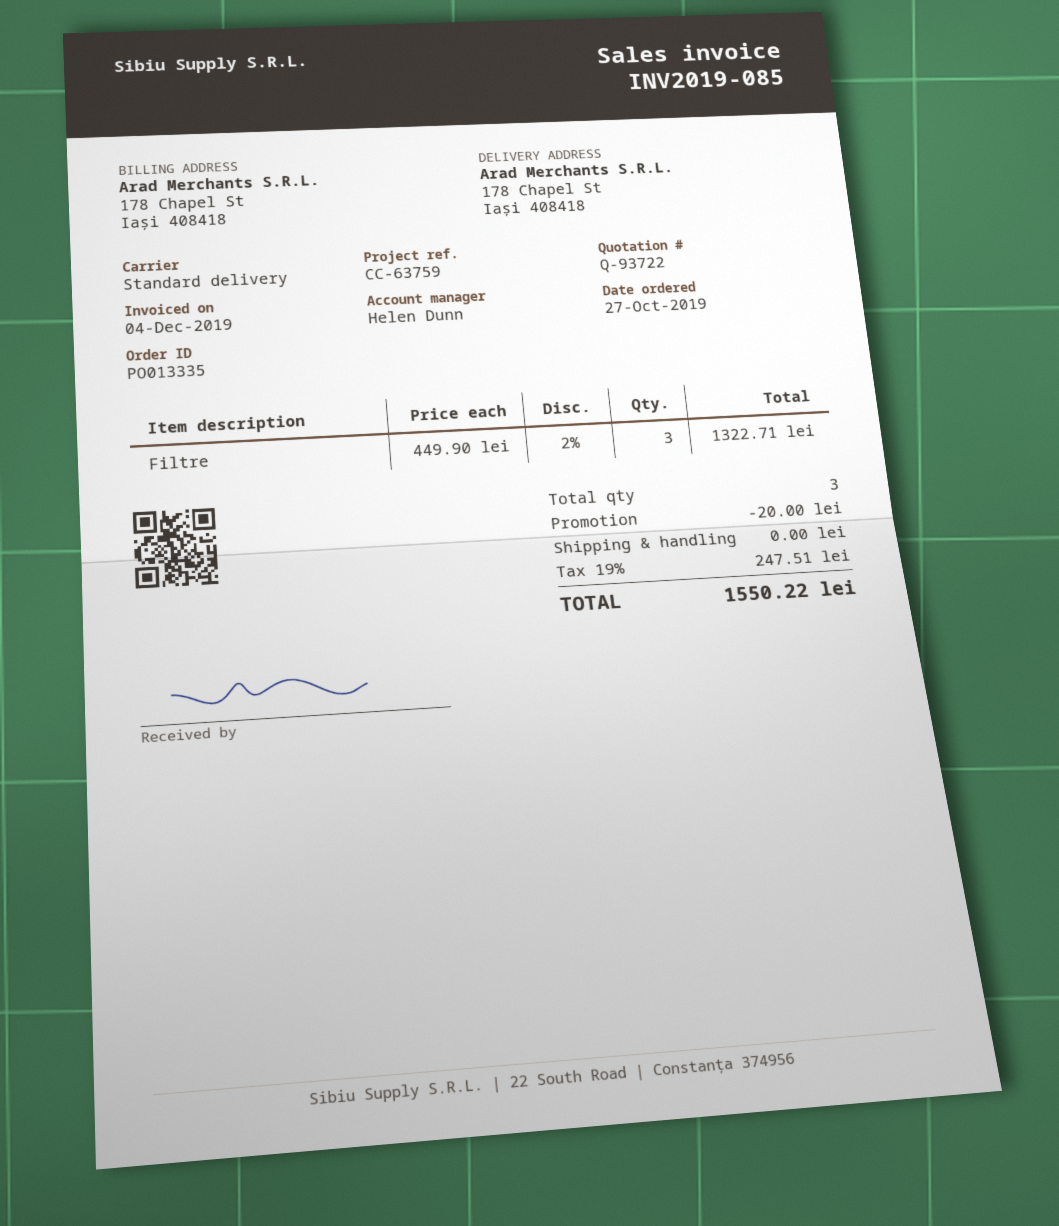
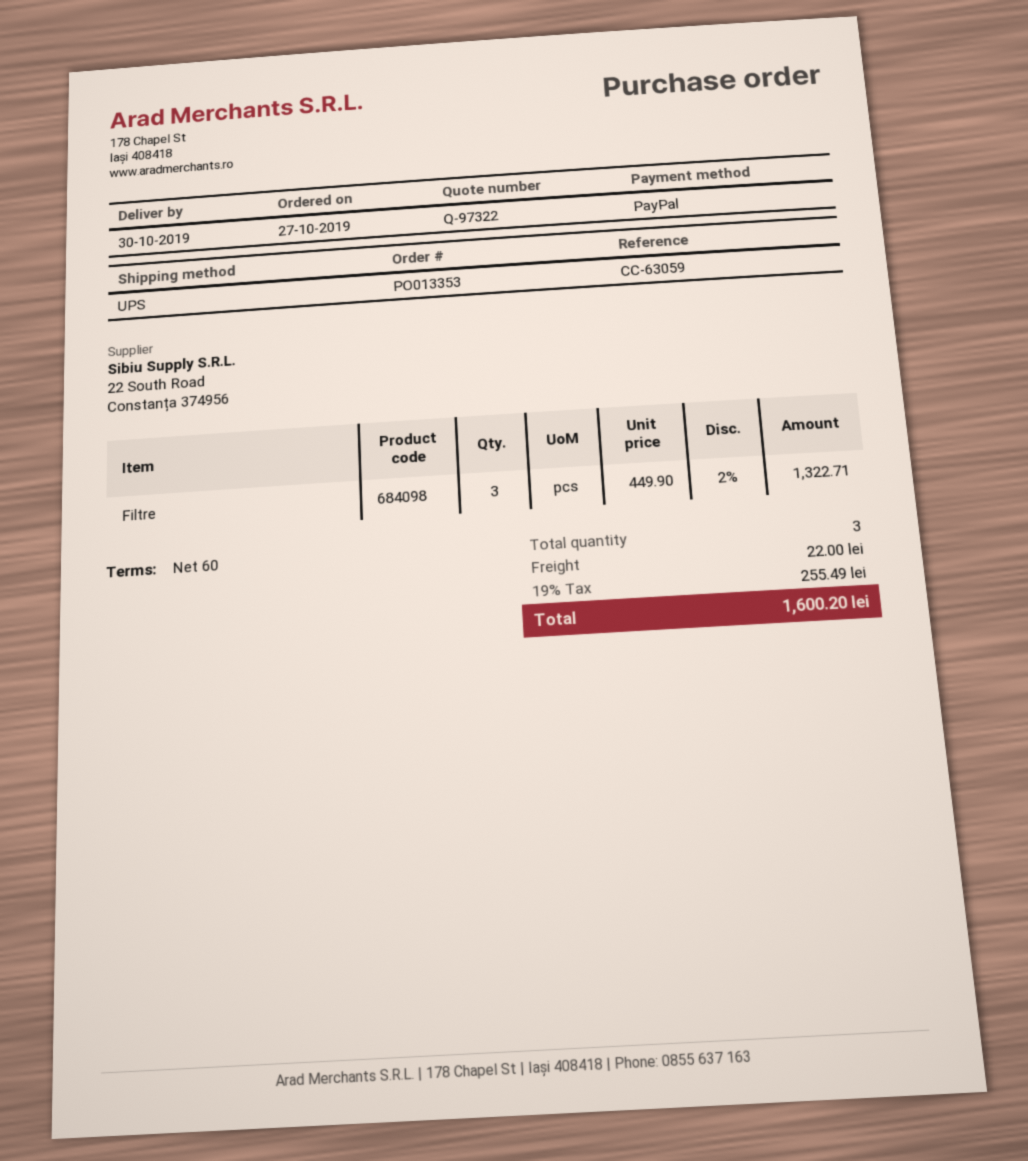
quote number: Q-93722 -> Q-97322
order number: PO013335 -> PO013353
reference: CC-63759 -> CC-63059
shipping method: standard -> UPS
discount: 20.00 -> none
shipping: 0.00 -> 22.00
tax: 19% = 247.51 -> 19% = 255.49
total: 1550.22 -> 1600.20

